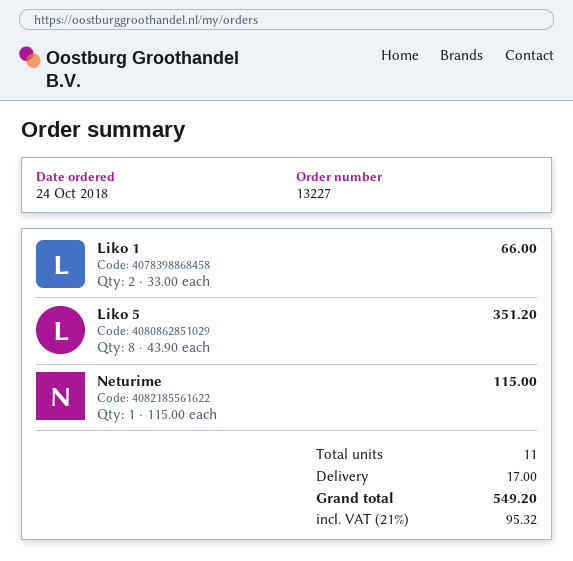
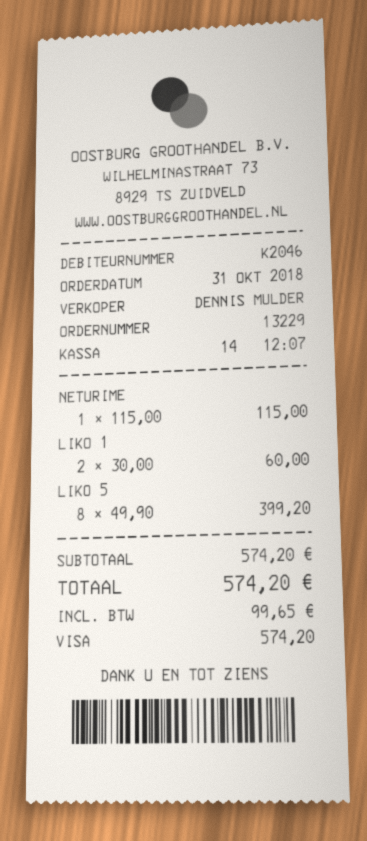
order number: 13227 -> 13229
order date: 2018-10-24 -> 2018-10-31
Liko 1: 2 x 33.00 = 66.00 -> 2 x 30.00 = 60.00
Liko 5: 8 x 43.90 = 351.20 -> 8 x 49.90 = 399.20
shipping: 17.00 -> none
tax: 95.32 -> 99.65
total: 549.20 -> 574.20

